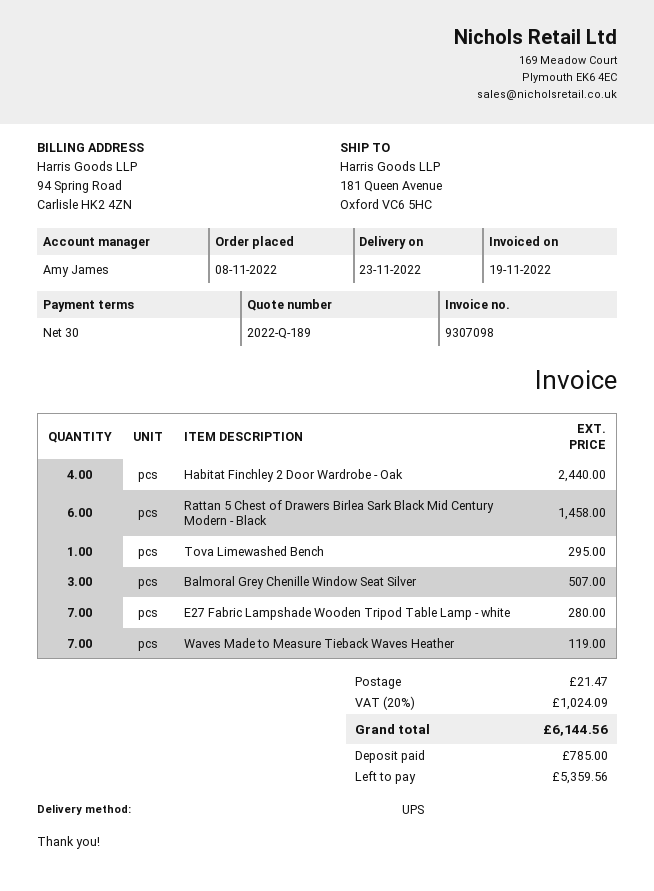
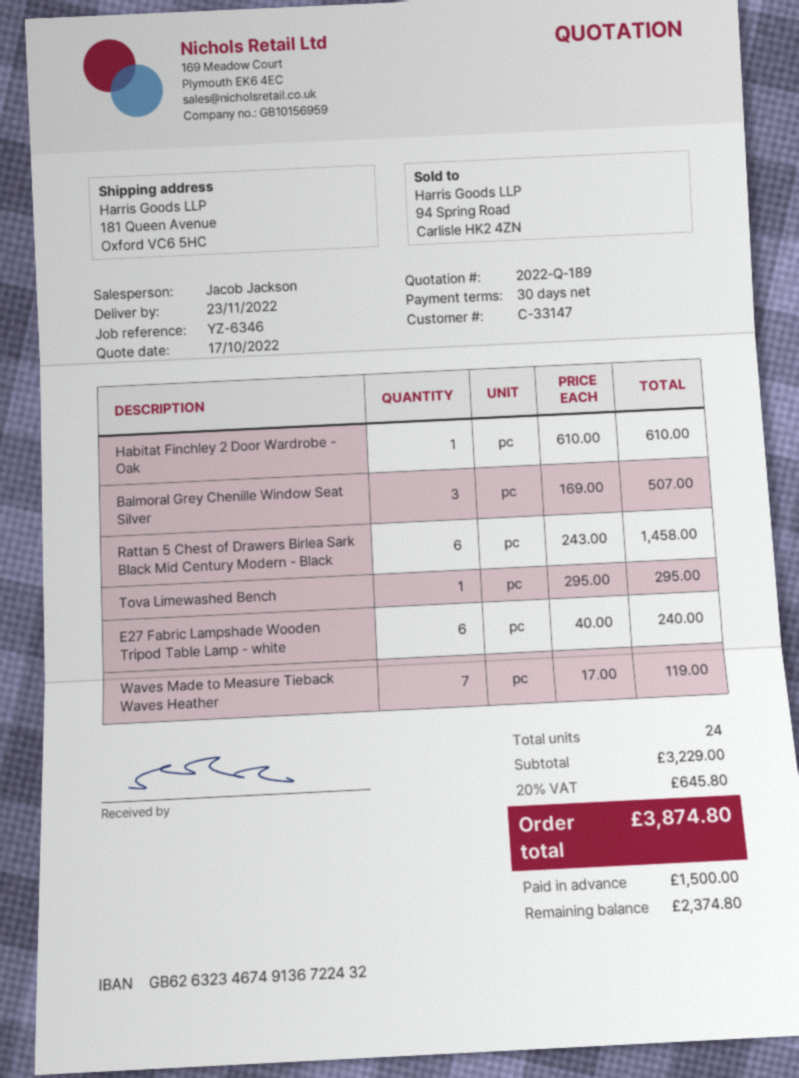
sales rep: Amy James -> Jacob Jackson
Habitat Finchley 2 Door Wardrobe - Oak: 4 for 2440.00 -> 1 for 610.00
E27 Fabric Lampshade Wooden Tripod Table Lamp - white: 7 for 280.00 -> 6 for 240.00
shipping: 21.47 -> none
tax: 20% = 1024.09 -> 20% = 645.80
total: 6144.56 -> 3874.80
deposit: 785.00 -> 1500.00
balance: 5359.56 -> 2374.80

